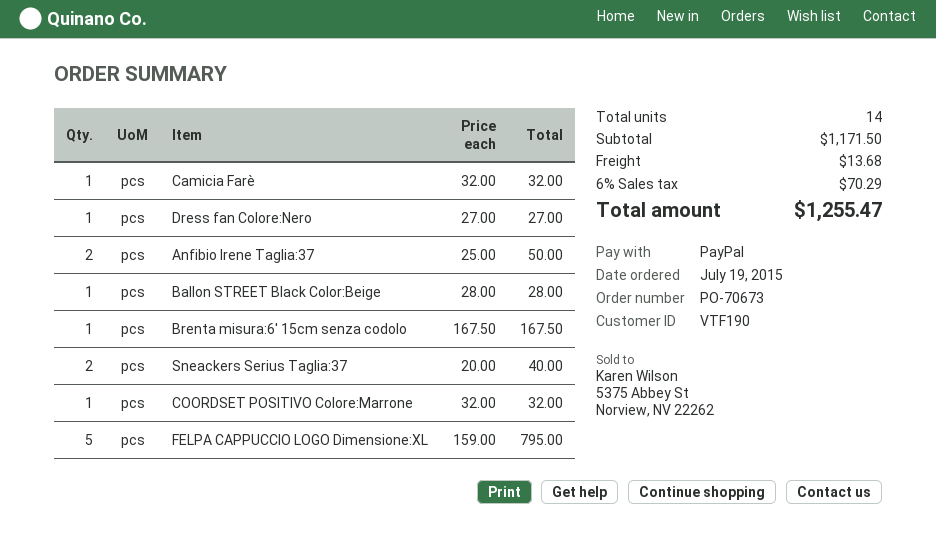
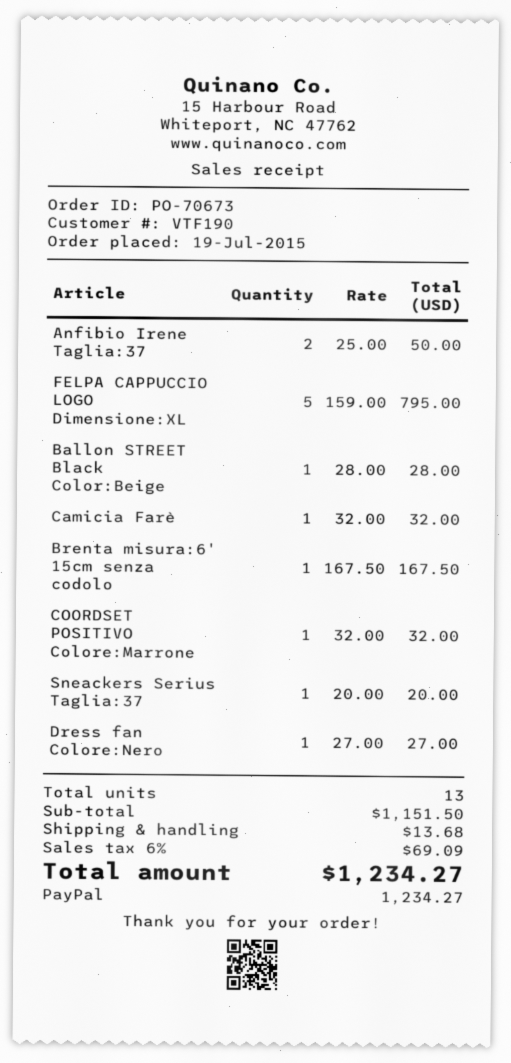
Sneackers Serius Taglia:37: 2 x 20.00 = 40.00 -> 1 x 20.00 = 20.00
total quantity: 14 -> 13
subtotal: 1171.50 -> 1151.50
tax: 6% = 70.29 -> 6% = 69.09
total: 1255.47 -> 1234.27

